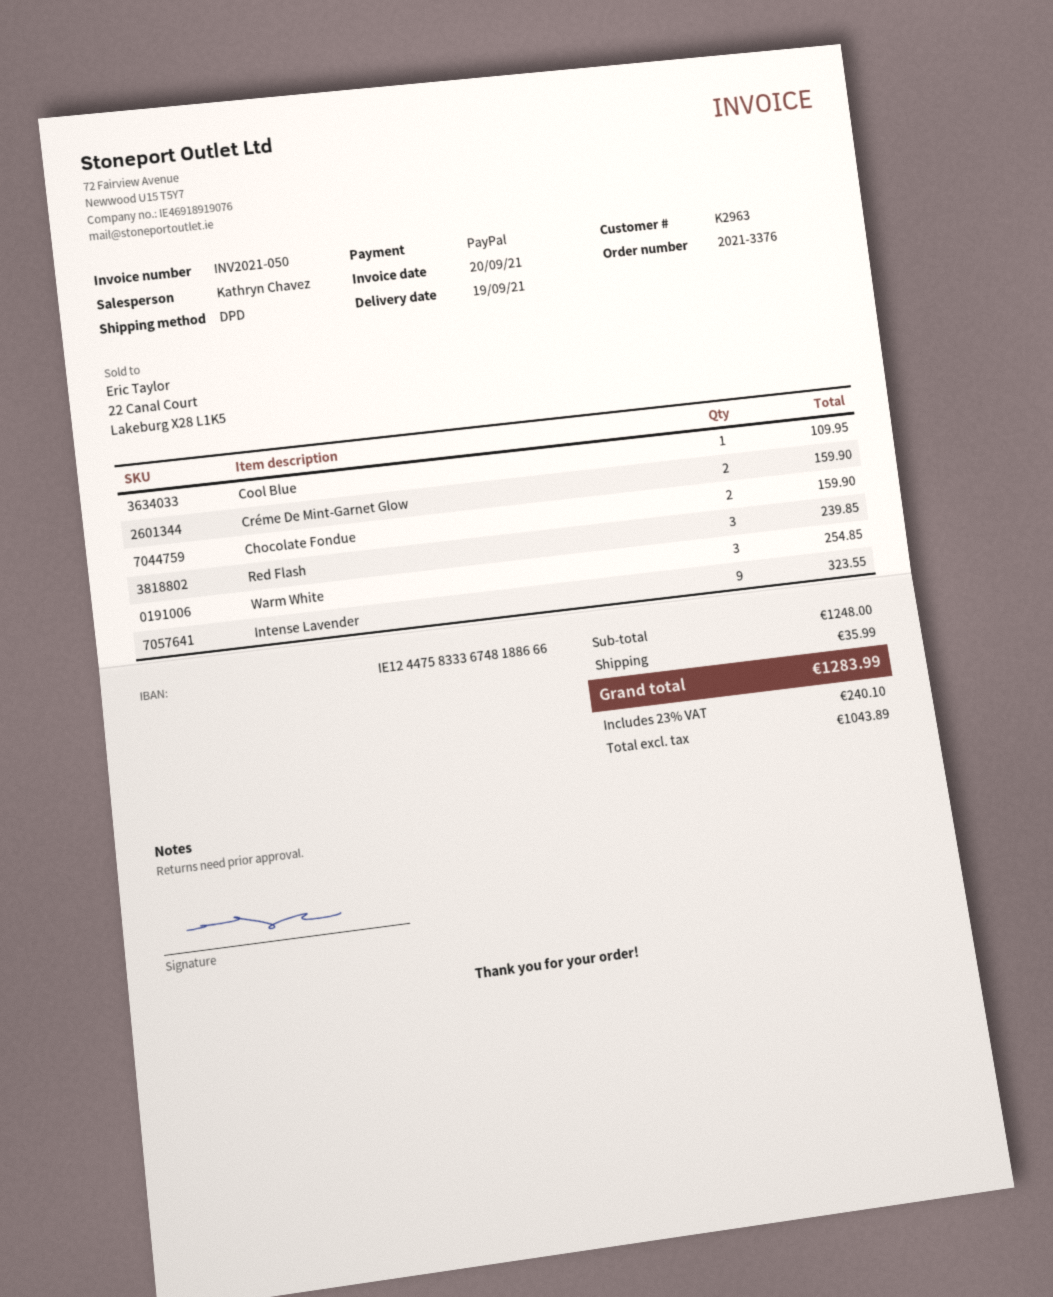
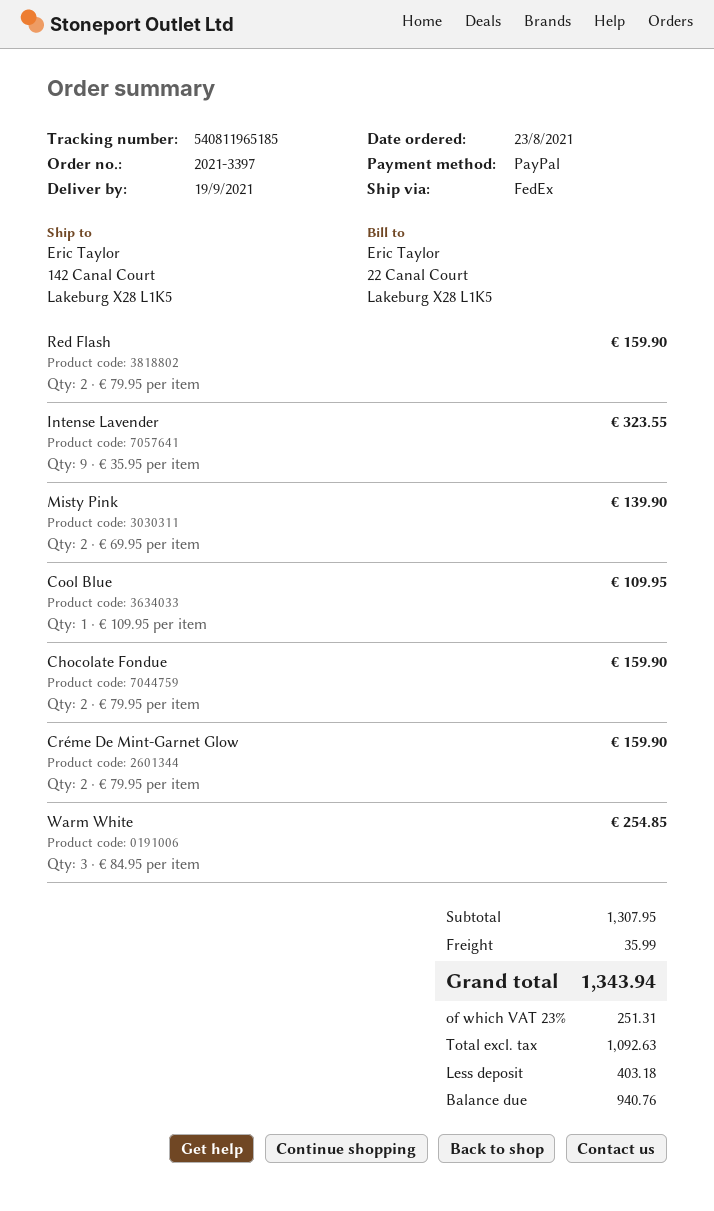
order number: 2021-3376 -> 2021-3397
shipping method: DPD -> FedEx
Red Flash: 3 for 239.85 -> 2 for 159.90
Misty Pink: none -> 2 for 139.90
subtotal: 1248.00 -> 1307.95
net: 1043.89 -> 1092.63
tax: 23% = 240.10 -> 23% = 251.31
total: 1283.99 -> 1343.94

